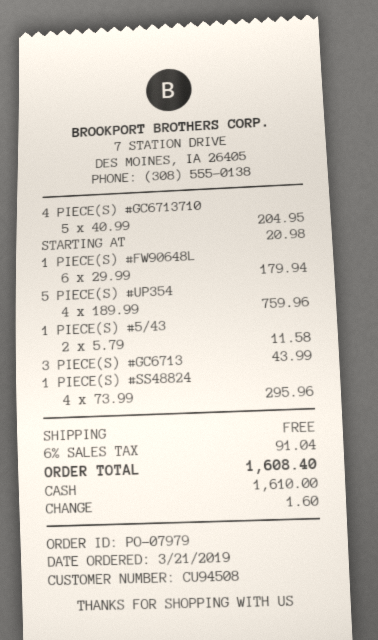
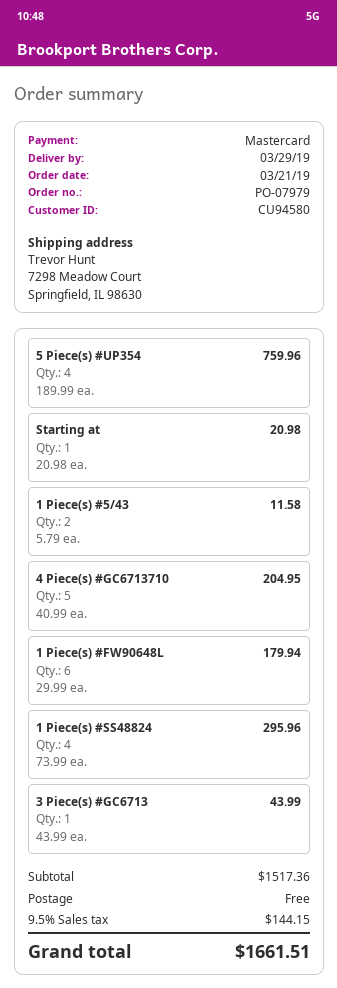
customer number: CU94508 -> CU94580
payment method: cash -> Mastercard
tax: 6% = 91.04 -> 9.5% = 144.15
total: 1608.40 -> 1661.51

